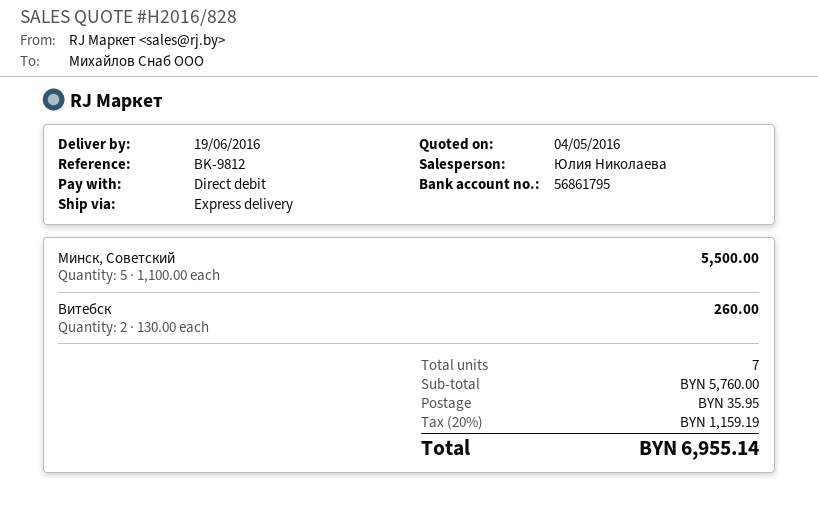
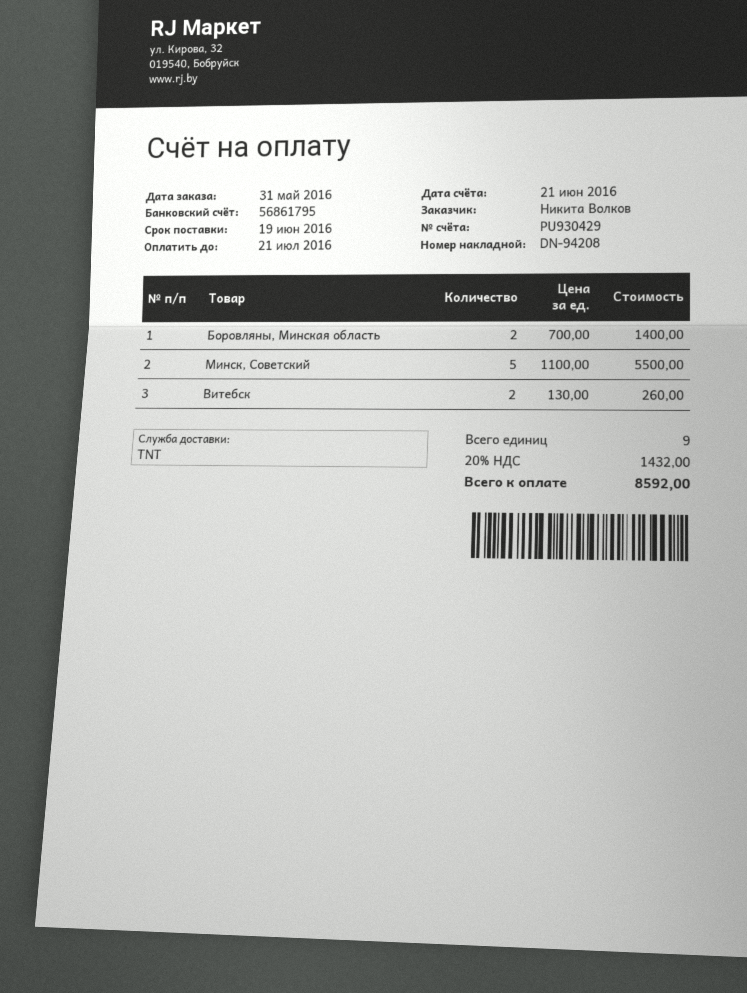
shipping method: express -> TNT
Боровляны, Минская область: none -> 2 x 700.00 = 1400.00
total quantity: 7 -> 9
shipping: 35.95 -> none
tax: 20% = 1159.19 -> 20% = 1432.00
total: 6955.14 -> 8592.00

